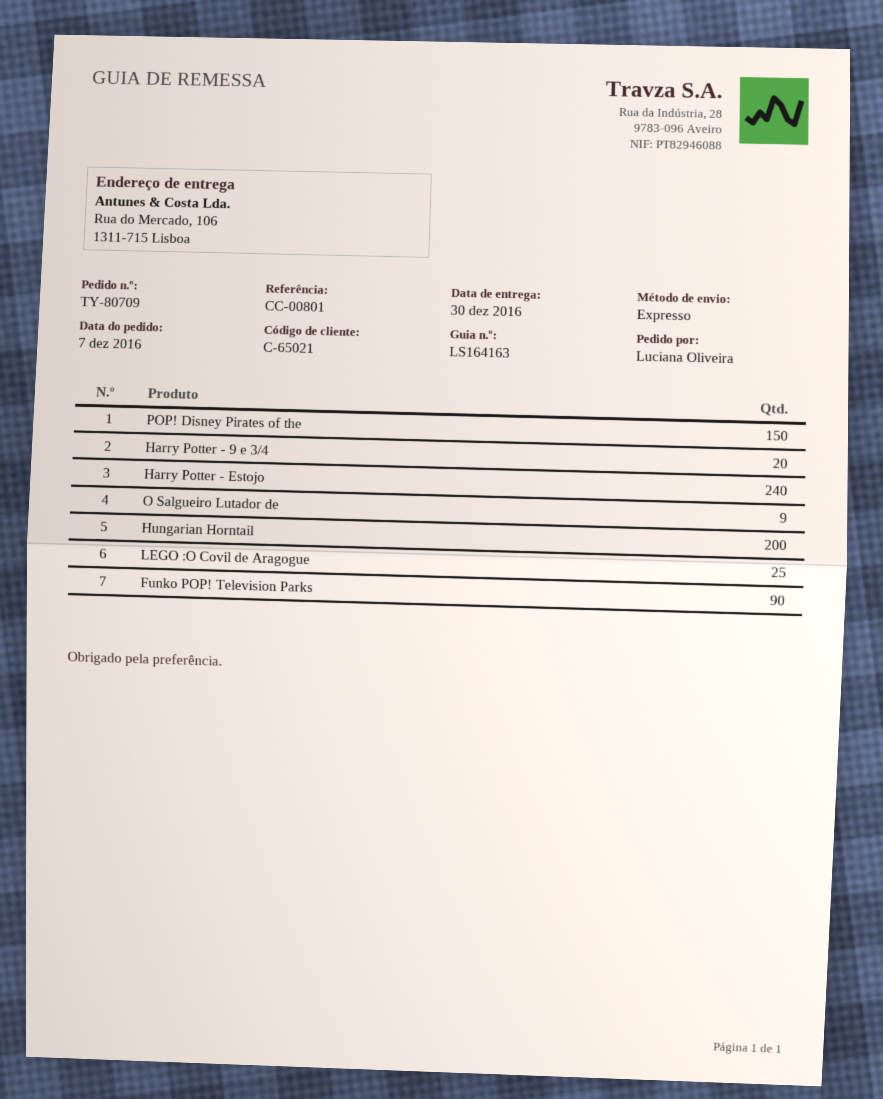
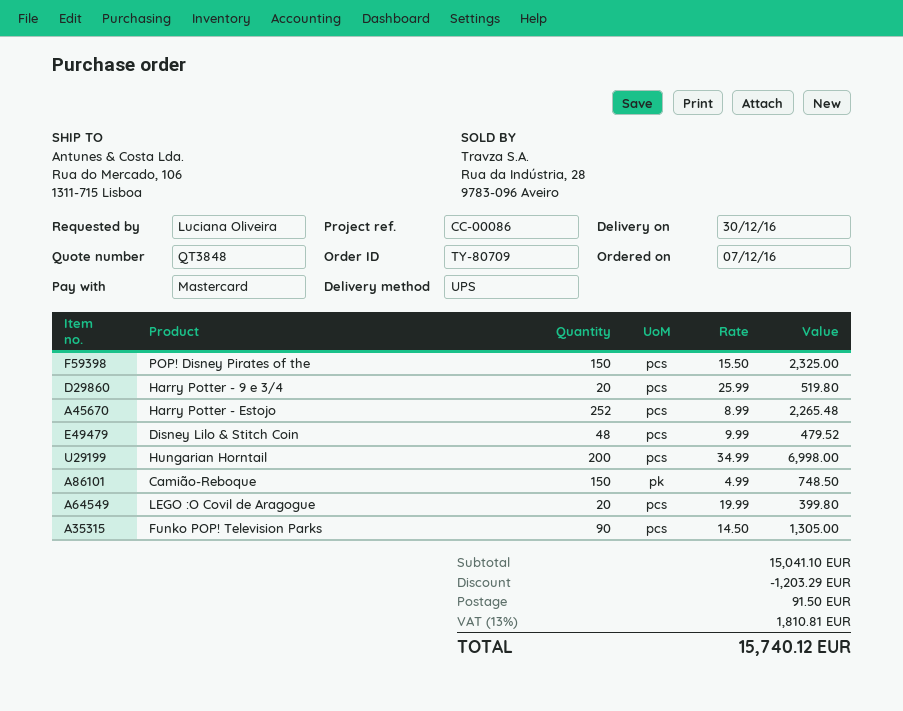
reference: CC-00801 -> CC-00086
shipping method: express -> UPS
Harry Potter - Estojo: 240 -> 252
O Salgueiro Lutador de: 9 -> none
LEGO :O Covil de Aragogue: 25 -> 20
Disney Lilo & Stitch Coin: none -> 48
Camião-Reboque: none -> 150

